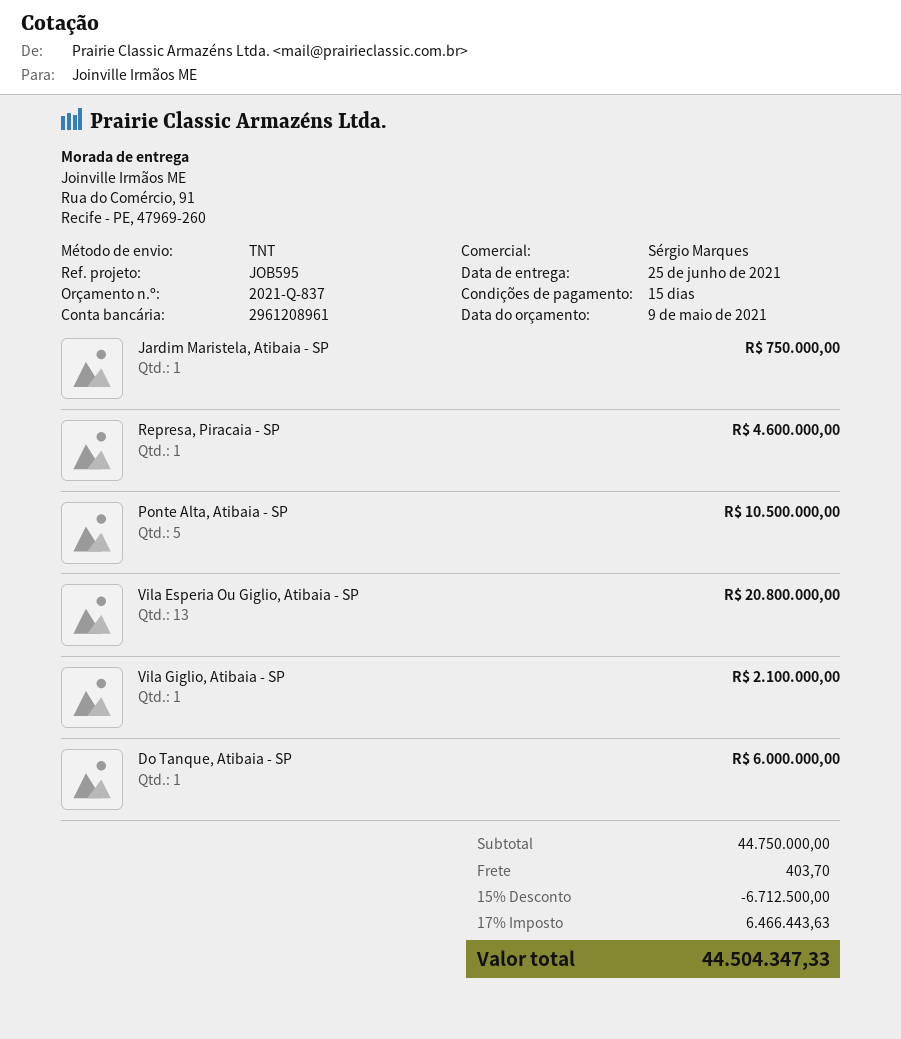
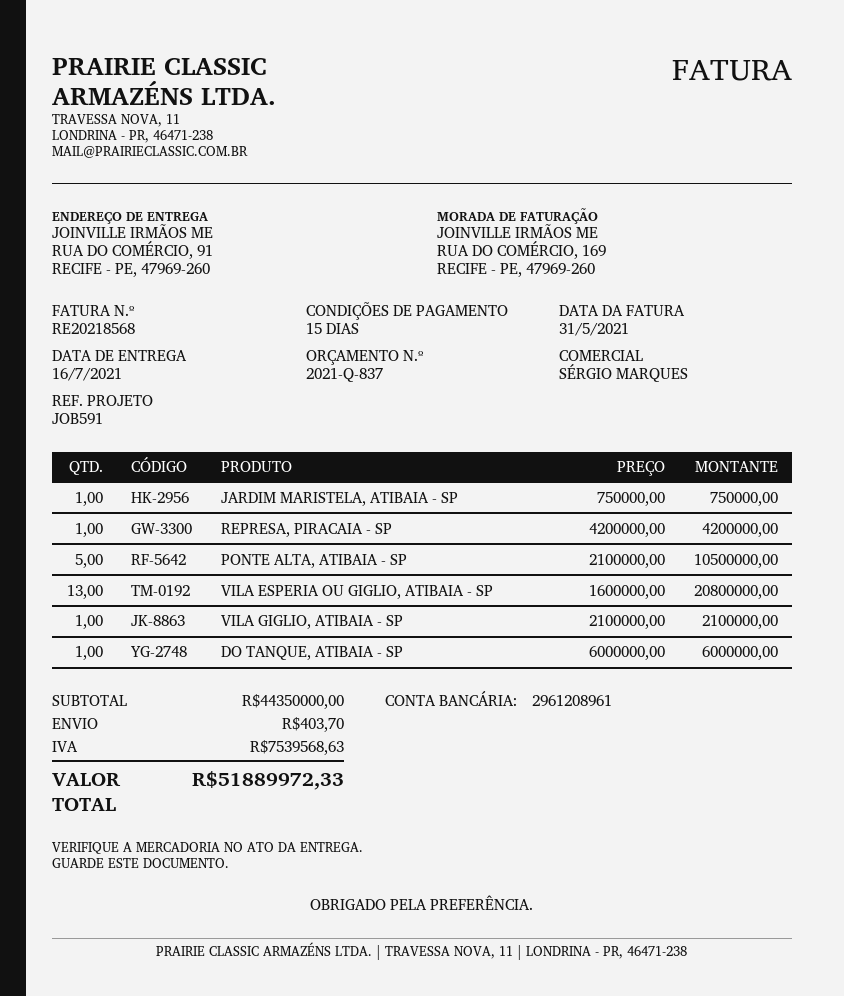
delivery date: 2021-06-25 -> 2021-07-16
reference: JOB595 -> JOB591
Represa, Piracaia - SP: 1 for 4600000.00 -> 1 for 4200000.00
subtotal: 44750000.00 -> 44350000.00
discount: 15% = 6712500.00 -> none
tax: 6466443.63 -> 7539568.63
total: 44504347.33 -> 51889972.33

